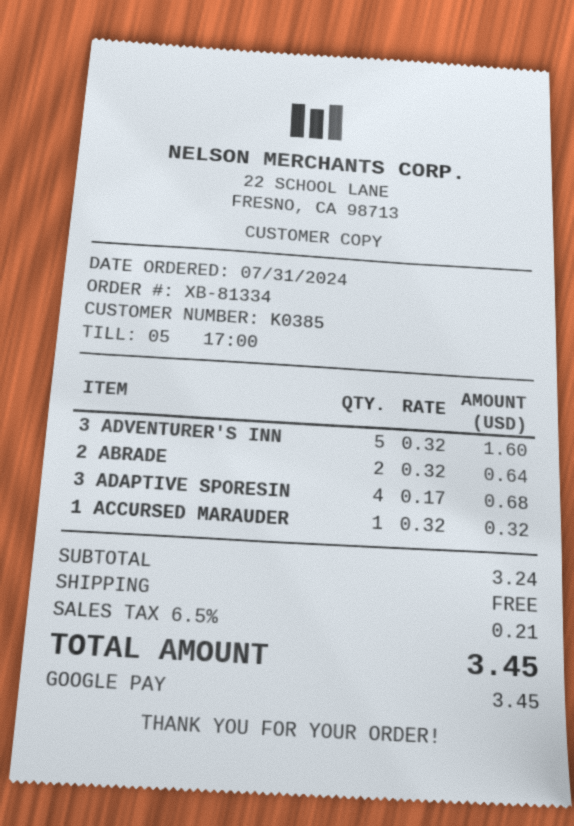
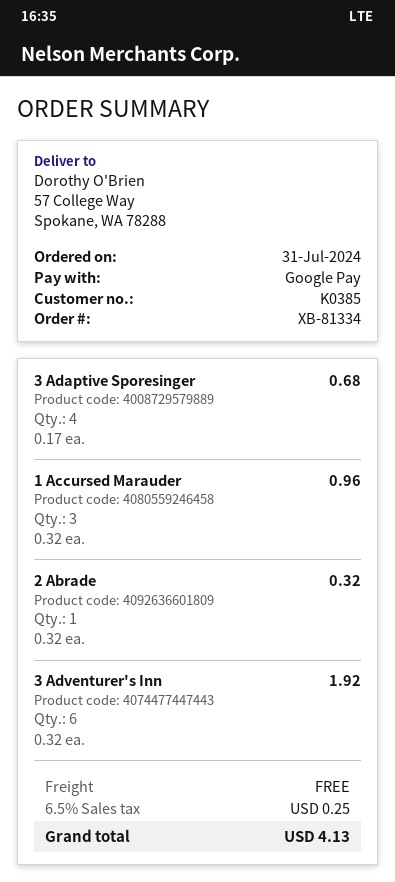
3 ADVENTURER'S INN: 5 x 0.32 = 1.60 -> 6 x 0.32 = 1.92
2 ABRADE: 2 x 0.32 = 0.64 -> 1 x 0.32 = 0.32
1 ACCURSED MARAUDER: 1 x 0.32 = 0.32 -> 3 x 0.32 = 0.96
tax: 6.5% = 0.21 -> 6.5% = 0.25
total: 3.45 -> 4.13

